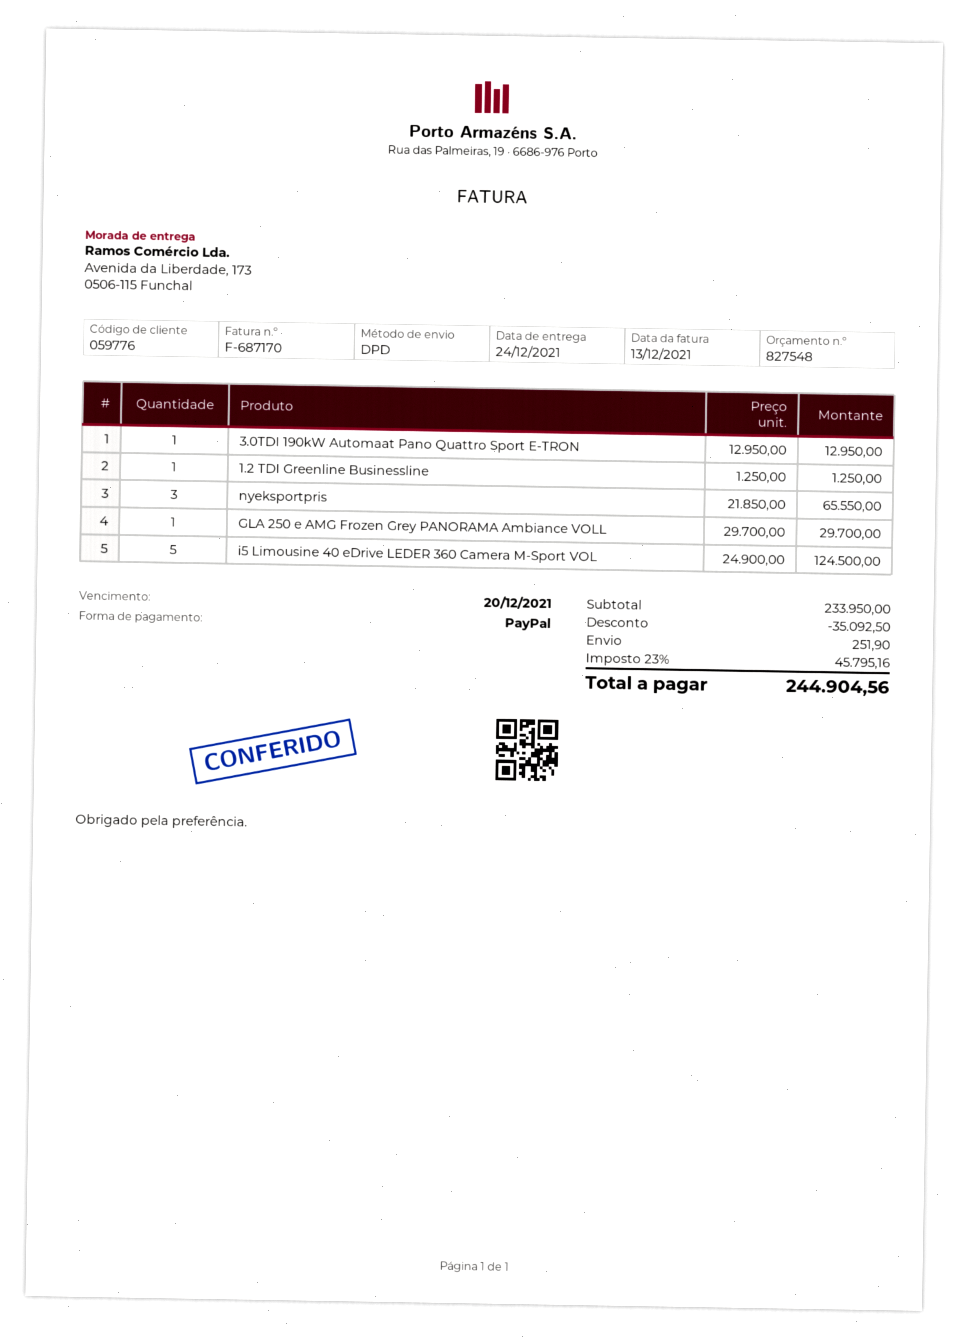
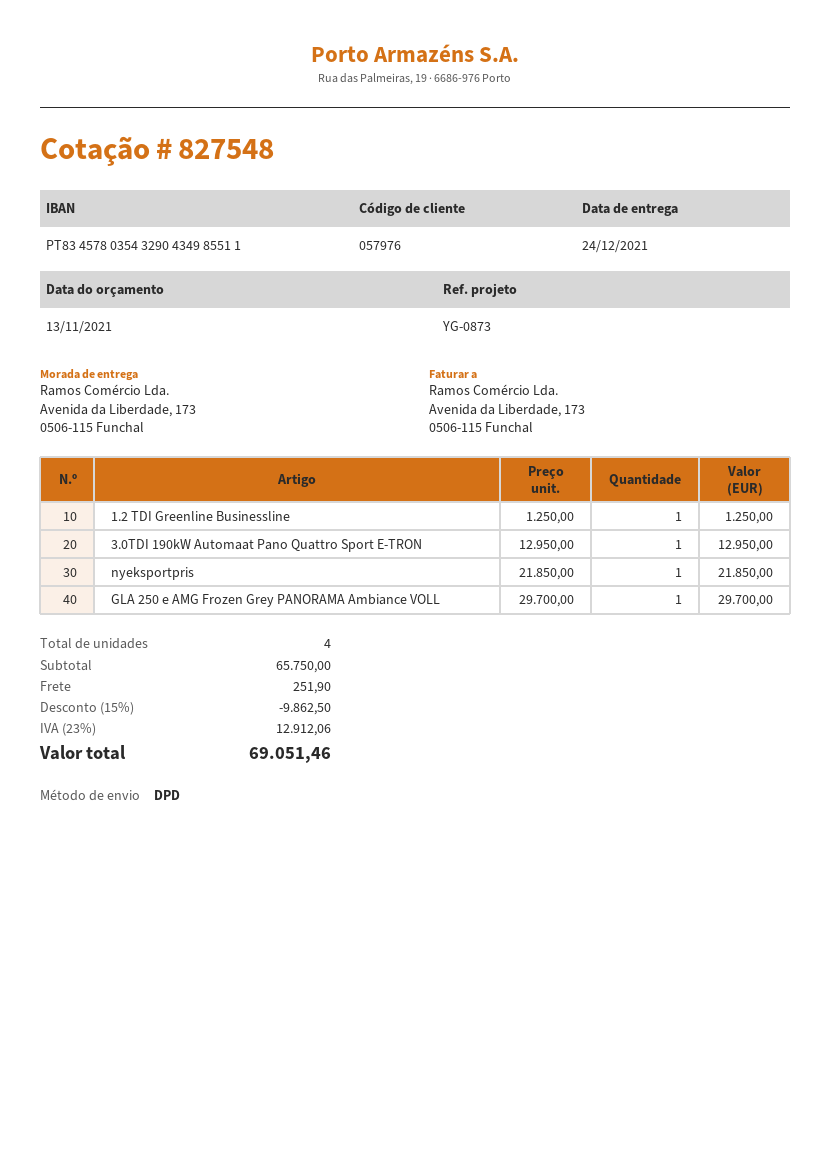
customer number: 059776 -> 057976
nyeksportpris: 3 x 21850.00 = 65550.00 -> 1 x 21850.00 = 21850.00
i5 Limousine 40 eDrive LEDER 360 Camera M-Sport VOL: 5 x 24900.00 = 124500.00 -> none
subtotal: 233950.00 -> 65750.00
discount: 35092.50 -> 9862.50
tax: 23% = 45795.16 -> 23% = 12912.06
total: 244904.56 -> 69051.46

